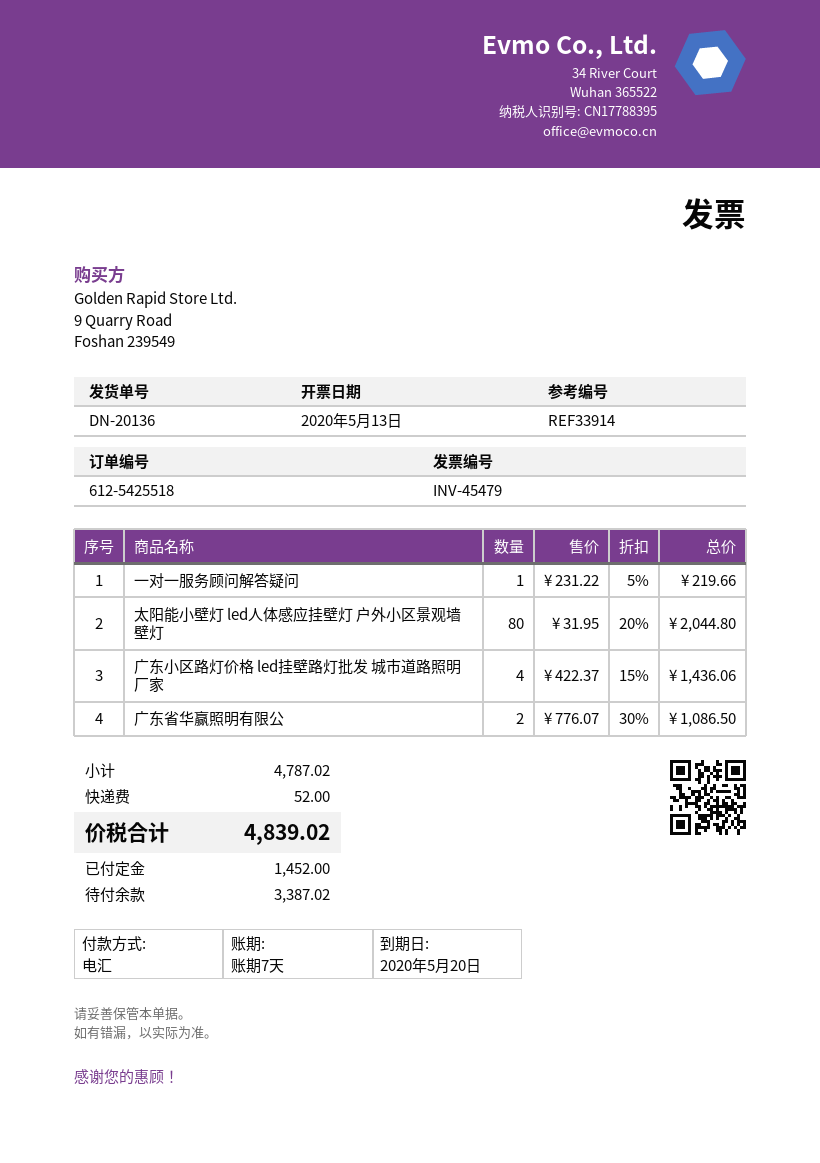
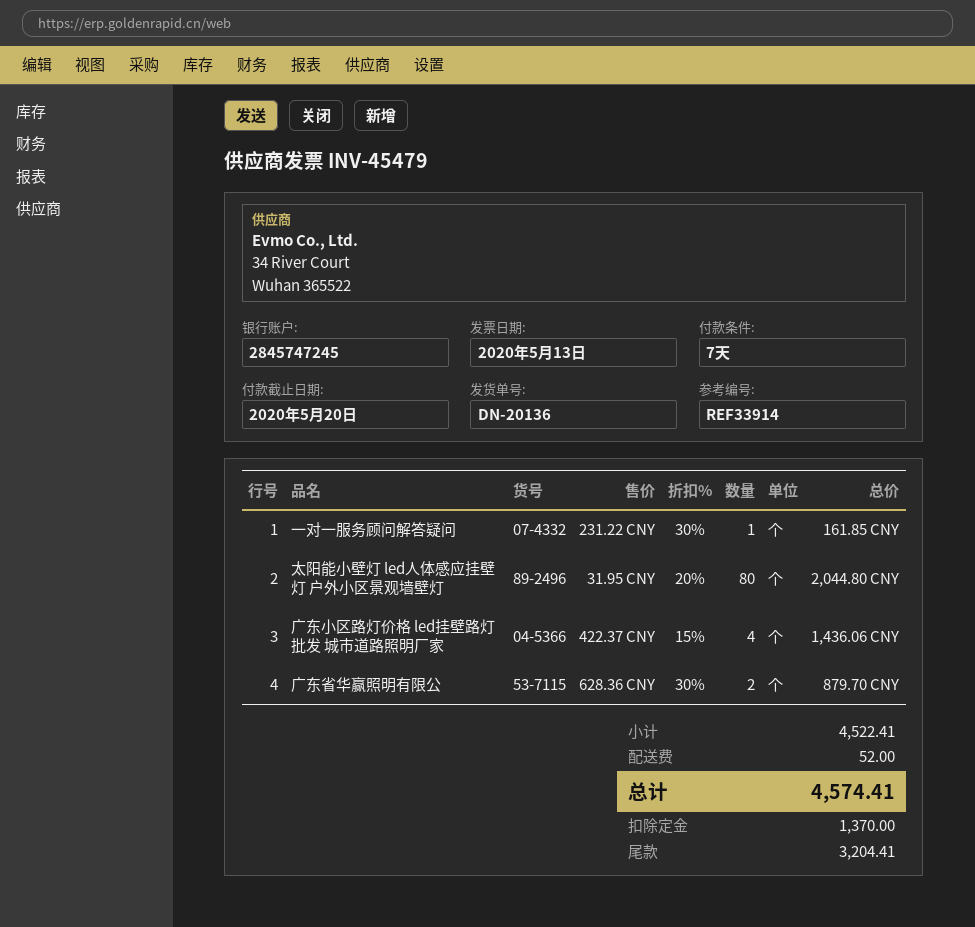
一对一服务顾问解答疑问: 1 x 231.22 - 5% = 219.66 -> 1 x 231.22 - 30% = 161.85
广东省华赢照明有限公: 2 x 776.07 - 30% = 1086.50 -> 2 x 628.36 - 30% = 879.70
subtotal: 4787.02 -> 4522.41
total: 4839.02 -> 4574.41
deposit: 1452.00 -> 1370.00
balance: 3387.02 -> 3204.41

